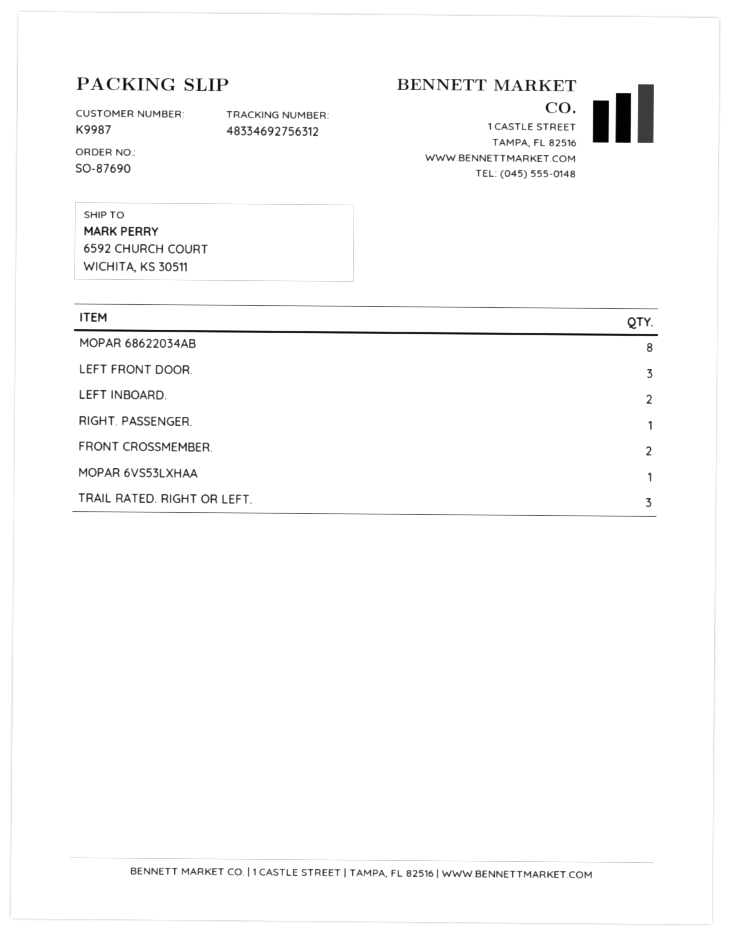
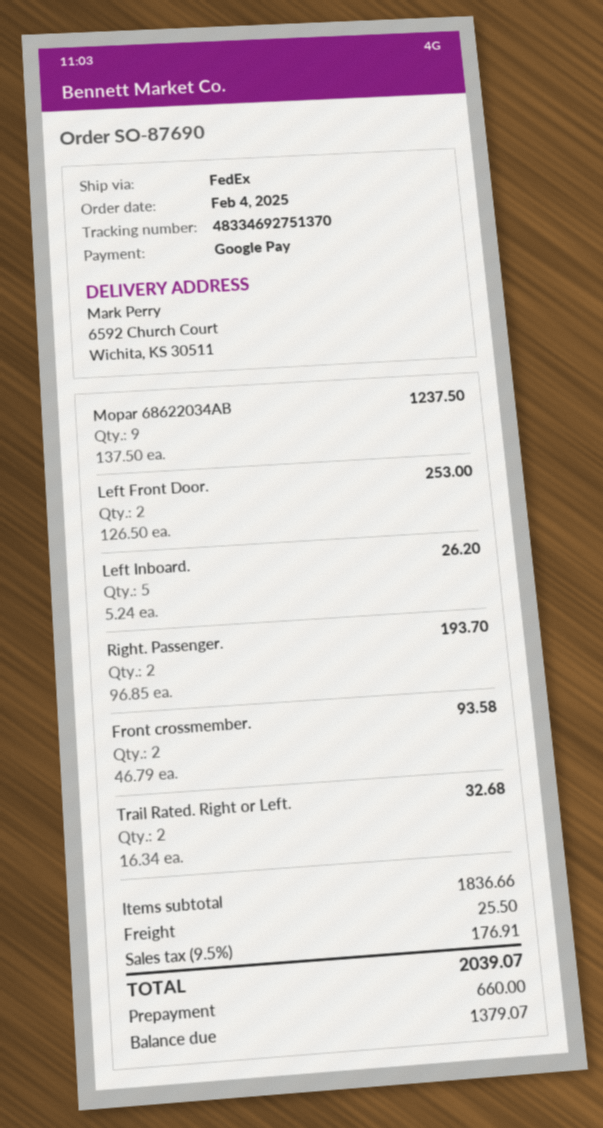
tracking number: 48334692756312 -> 48334692751370
MOPAR 68622034AB: 8 -> 9
LEFT FRONT DOOR.: 3 -> 2
LEFT INBOARD.: 2 -> 5
RIGHT. PASSENGER.: 1 -> 2
MOPAR 6VS53LXHAA: 1 -> none
TRAIL RATED. RIGHT OR LEFT.: 3 -> 2

